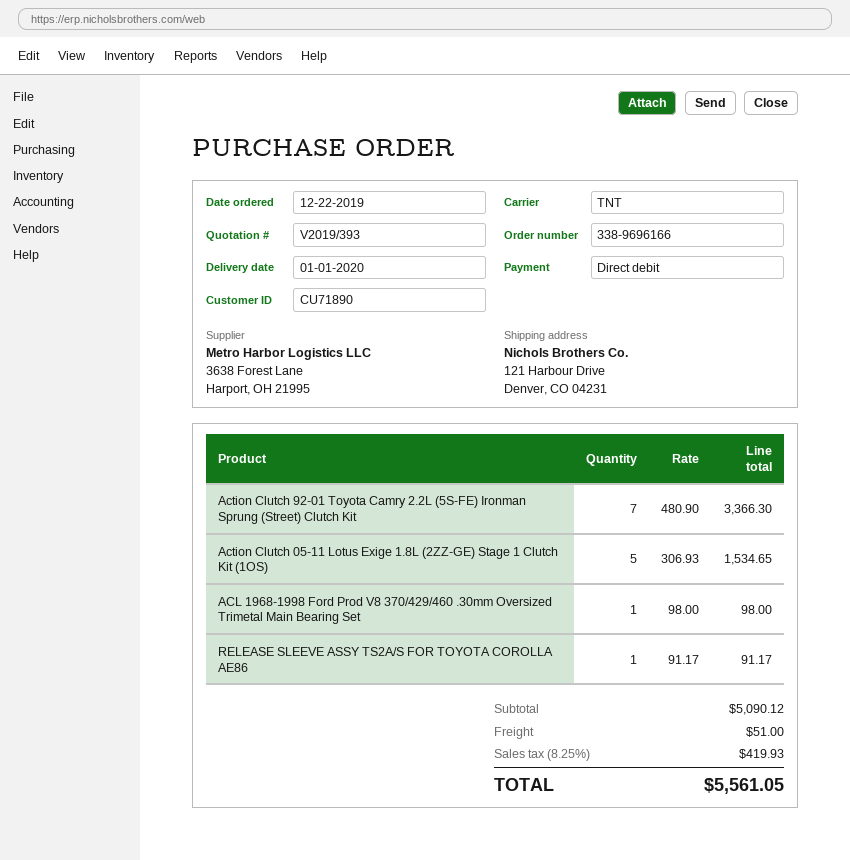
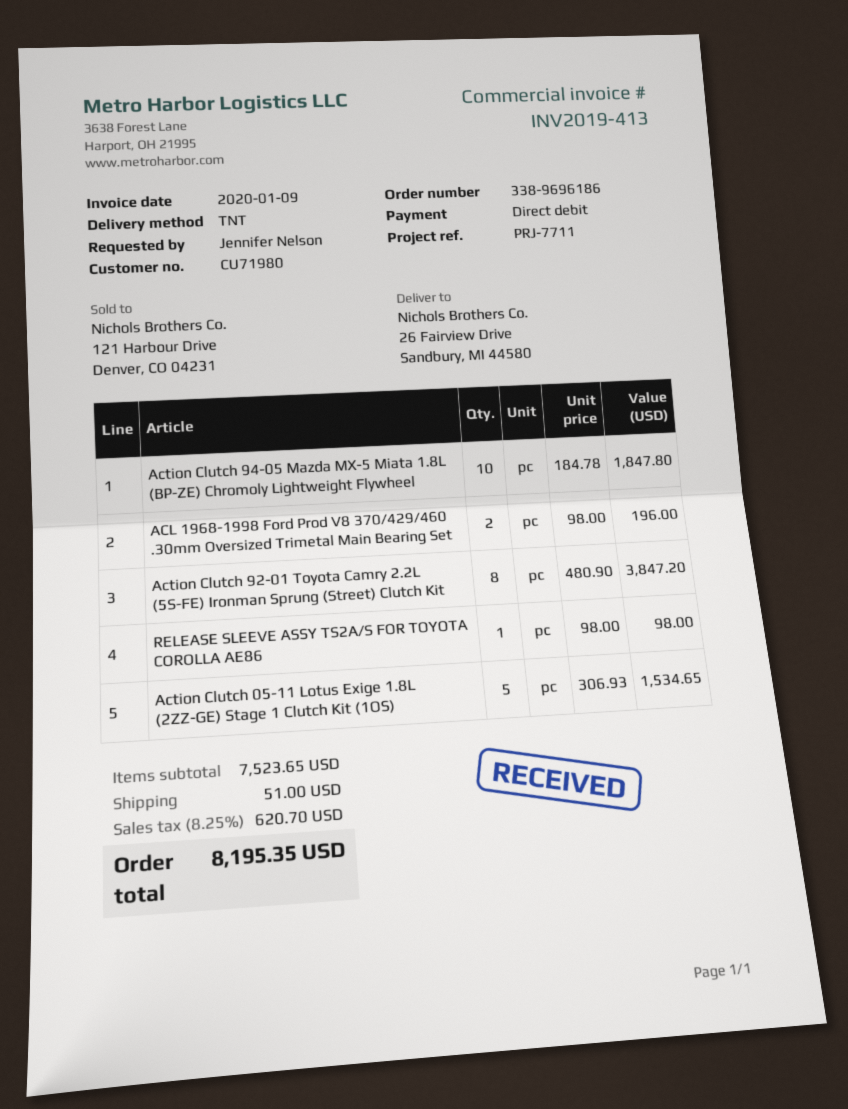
order number: 338-9696166 -> 338-9696186
customer number: CU71890 -> CU71980
ship to: 121 Harbour Drive, Denver, CO 04231 -> 26 Fairview Drive, Sandbury, MI 44580
Action Clutch 92-01 Toyota Camry 2.2L (5S-FE) Ironman Sprung (Street) Clutch Kit: 7 x 480.90 = 3366.30 -> 8 x 480.90 = 3847.20
ACL 1968-1998 Ford Prod V8 370/429/460 .30mm Oversized Trimetal Main Bearing Set: 1 x 98.00 = 98.00 -> 2 x 98.00 = 196.00
RELEASE SLEEVE ASSY TS2A/S FOR TOYOTA COROLLA AE86: 1 x 91.17 = 91.17 -> 1 x 98.00 = 98.00
Action Clutch 94-05 Mazda MX-5 Miata 1.8L (BP-ZE) Chromoly Lightweight Flywheel: none -> 10 x 184.78 = 1847.80
subtotal: 5090.12 -> 7523.65
tax: 8.25% = 419.93 -> 8.25% = 620.70
total: 5561.05 -> 8195.35

